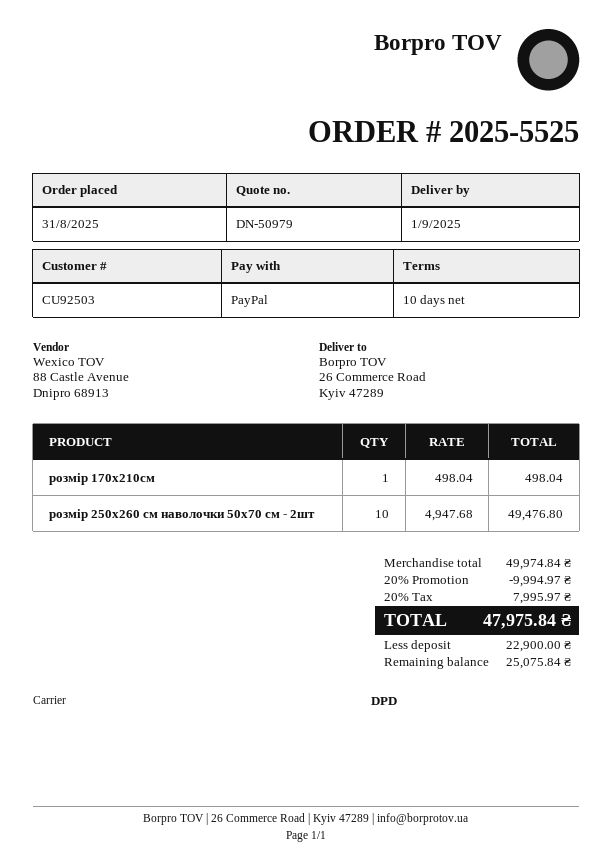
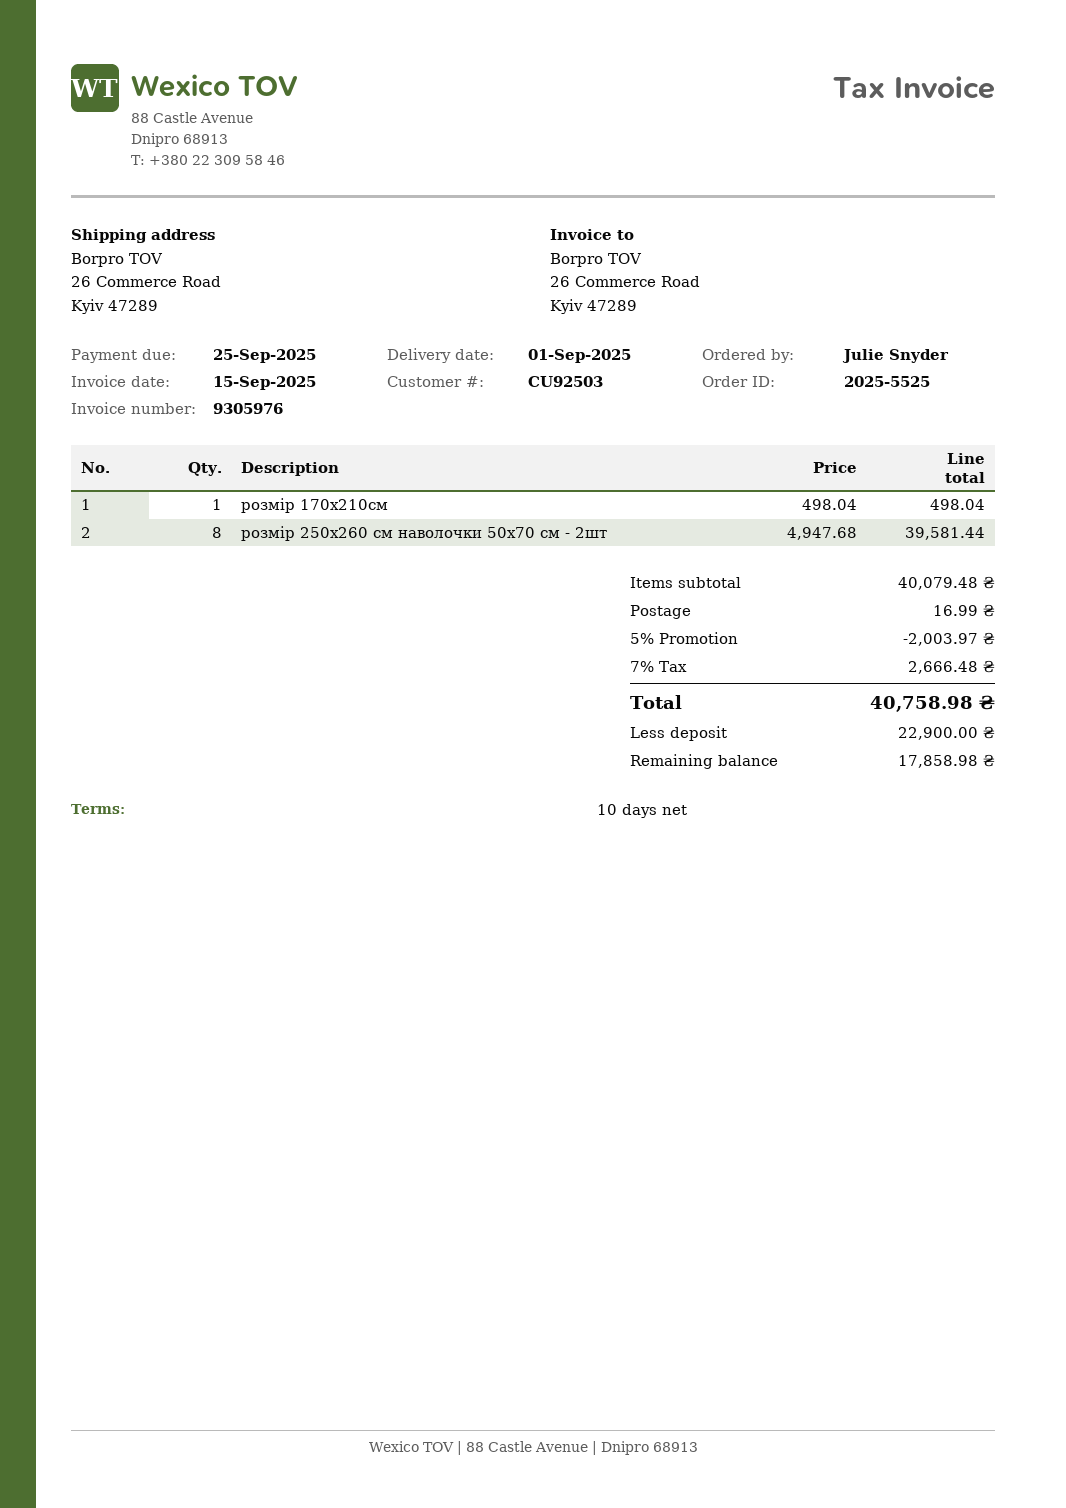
розмір 250х260 см наволочки 50х70 см - 2шт: 10 x 4947.68 = 49476.80 -> 8 x 4947.68 = 39581.44
subtotal: 49974.84 -> 40079.48
discount: 20% = 9994.97 -> 5% = 2003.97
shipping: none -> 16.99
tax: 20% = 7995.97 -> 7% = 2666.48
total: 47975.84 -> 40758.98
balance: 25075.84 -> 17858.98

